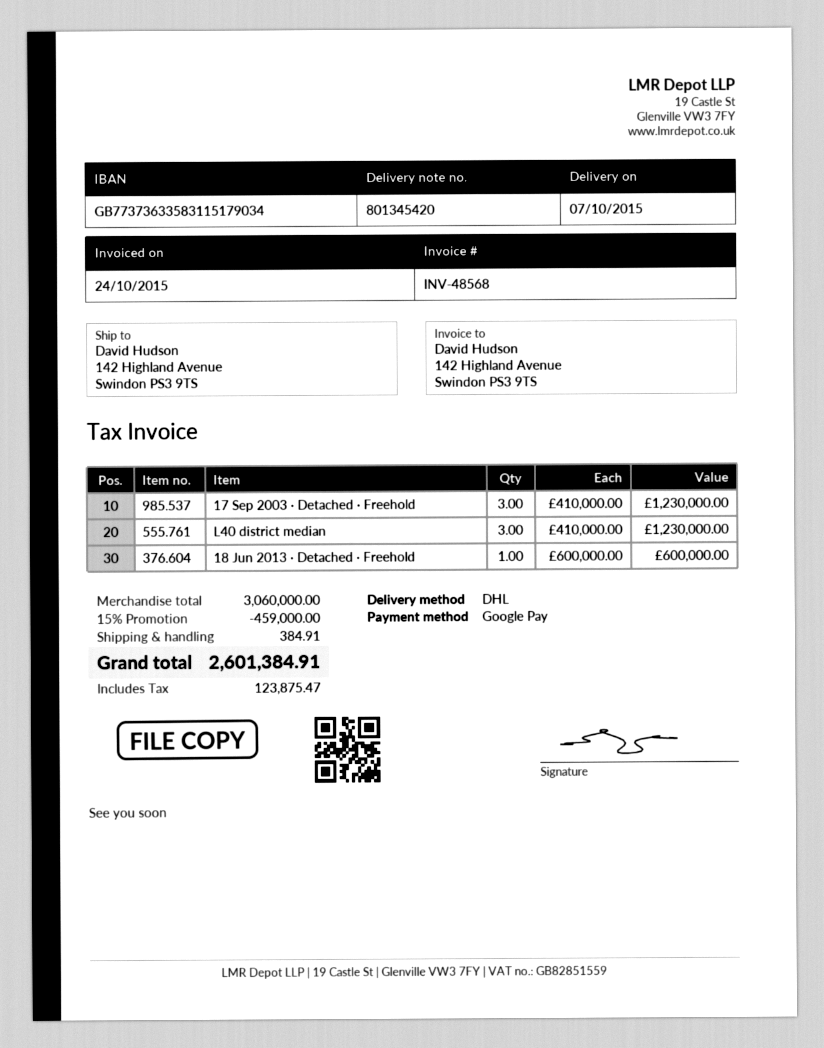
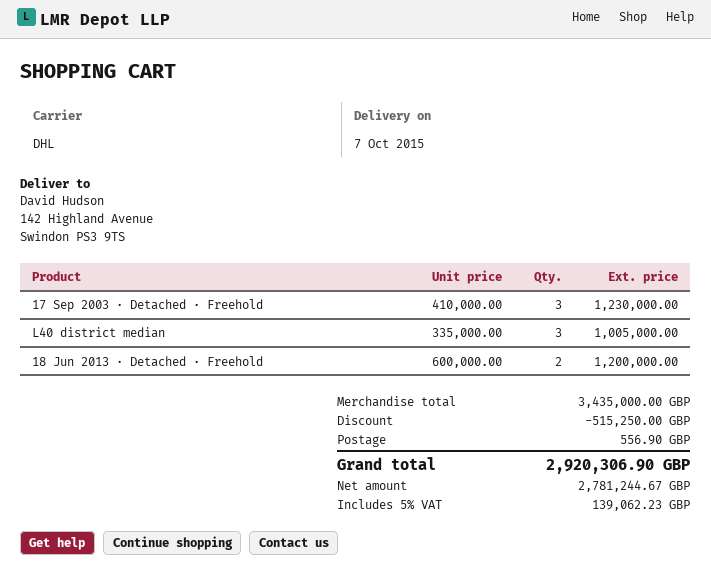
L40 district median: 3 x 410000.00 = 1230000.00 -> 3 x 335000.00 = 1005000.00
18 Jun 2013 · Detached · Freehold: 1 x 600000.00 = 600000.00 -> 2 x 600000.00 = 1200000.00
subtotal: 3060000.00 -> 3435000.00
discount: 459000.00 -> 515250.00
shipping: 384.91 -> 556.90
tax: 123875.47 -> 139062.23
total: 2601384.91 -> 2920306.90

